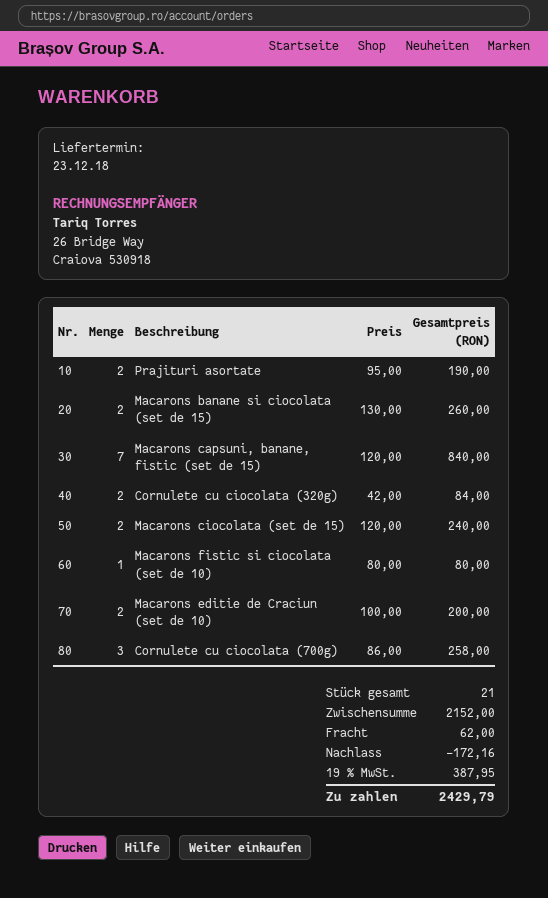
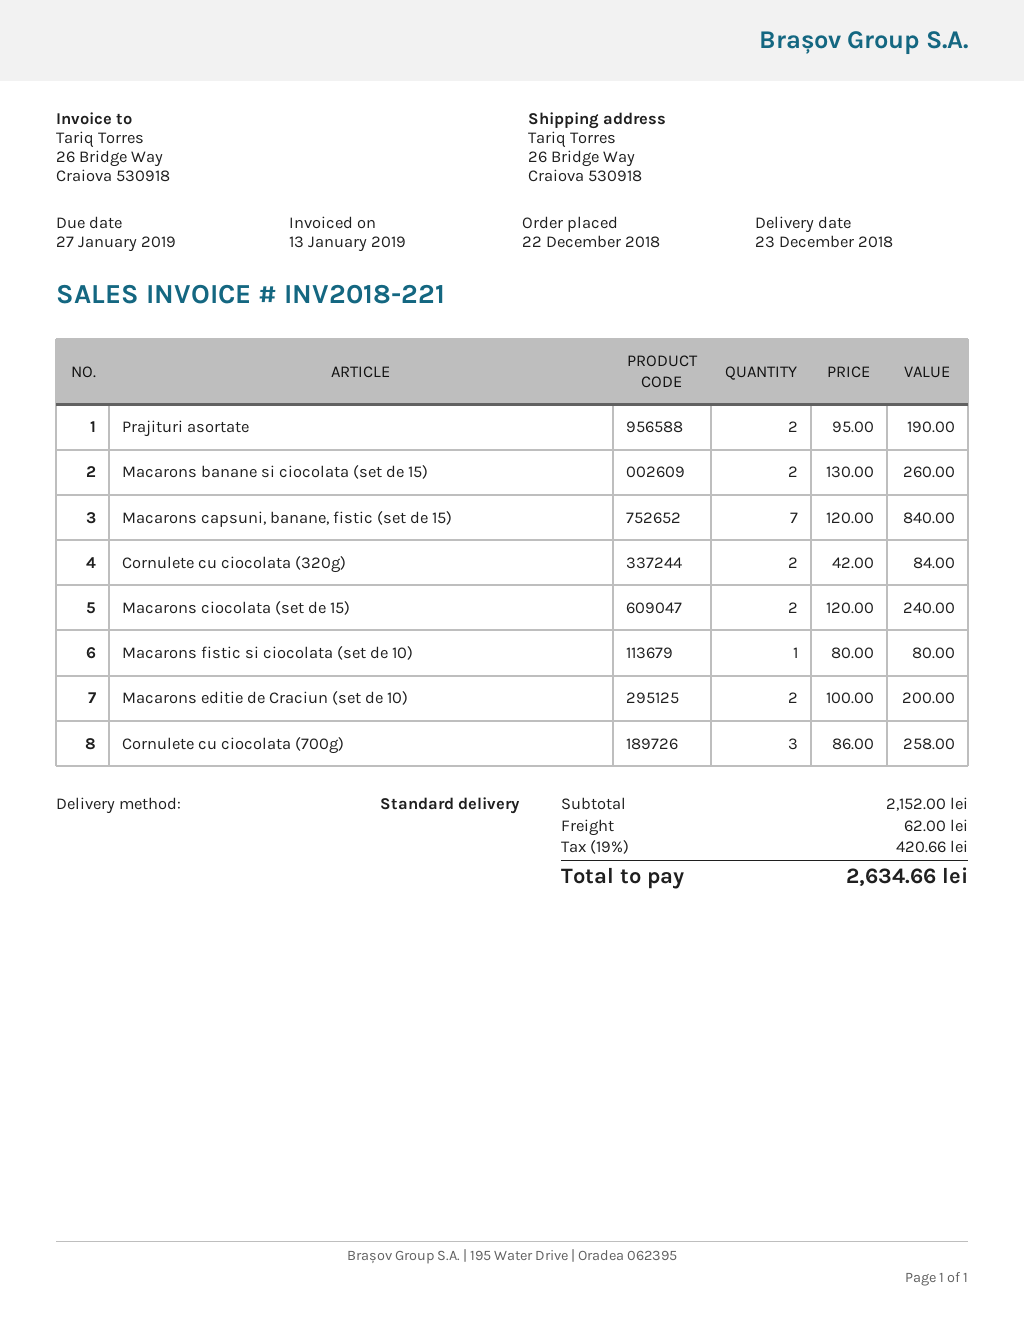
discount: 172.16 -> none
tax: 19% = 387.95 -> 19% = 420.66
total: 2429.79 -> 2634.66

